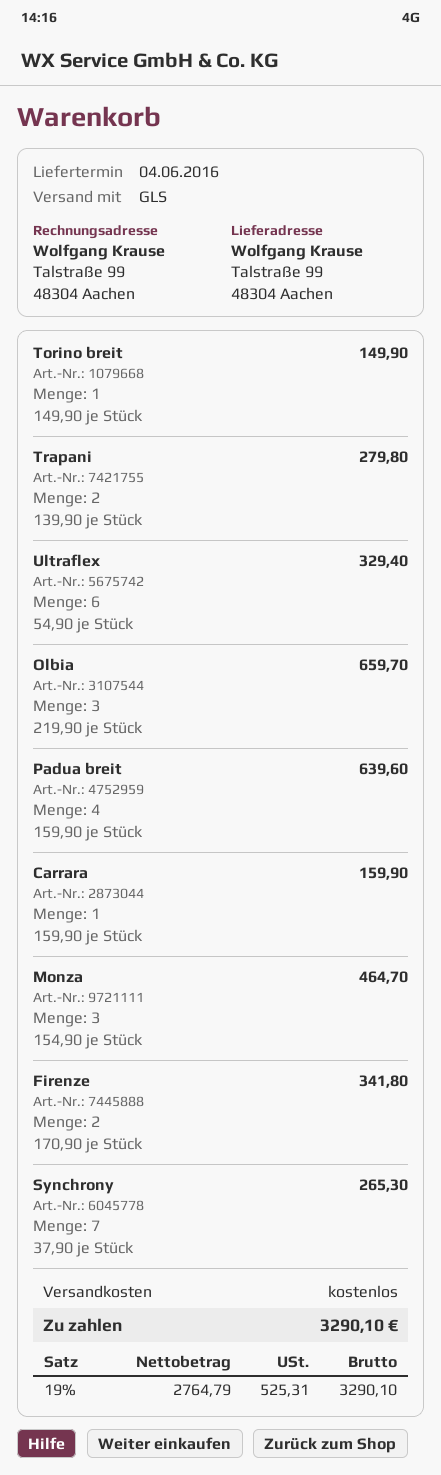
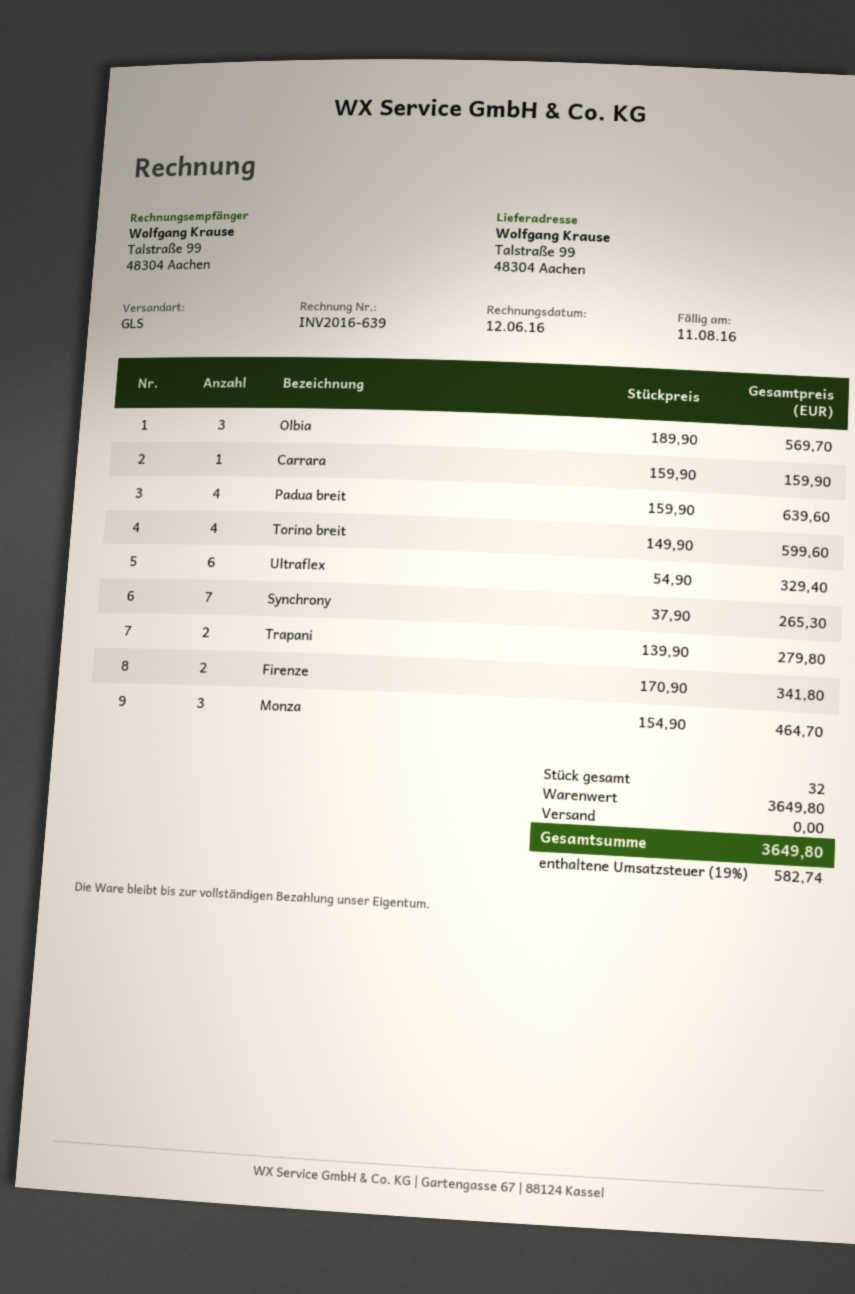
Torino breit: 1 x 149.90 = 149.90 -> 4 x 149.90 = 599.60
Olbia: 3 x 219.90 = 659.70 -> 3 x 189.90 = 569.70
tax: 19% = 525.31 -> 19% = 582.74
total: 3290.10 -> 3649.80

